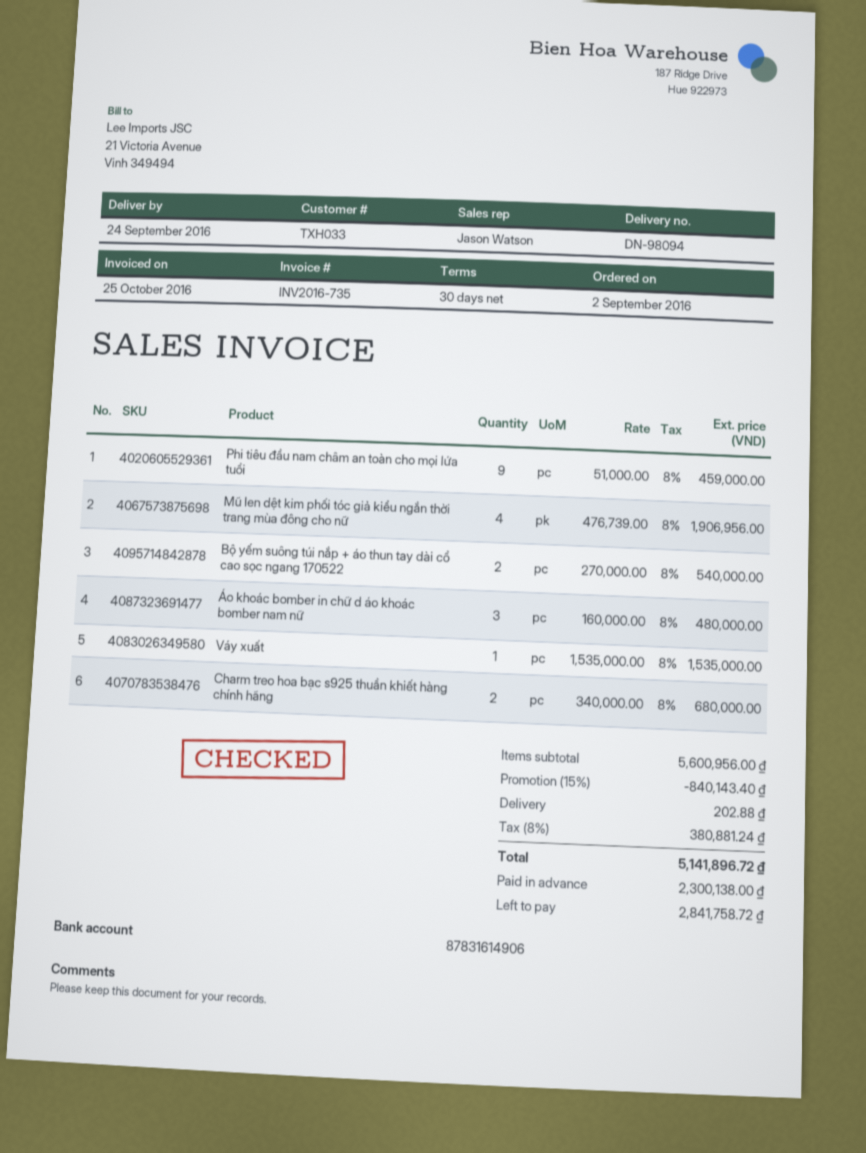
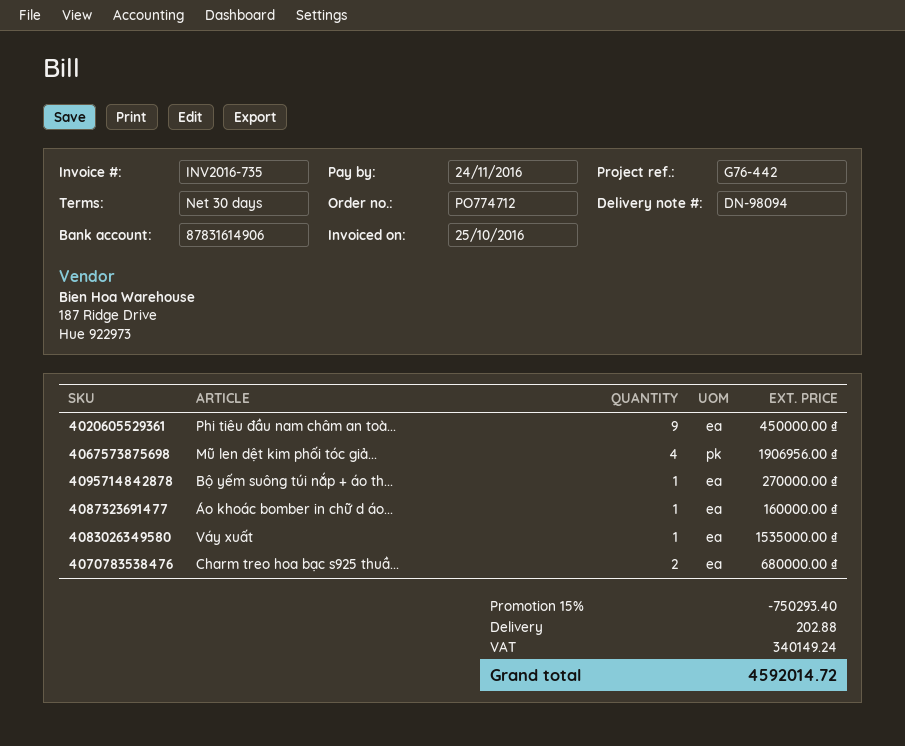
Phi tiêu đầu nam châm an toàn cho mọi lứa tuổi: 9 for 459000.00 -> 9 for 450000.00
Bộ yếm suông túi nắp + áo thun tay dài cổ cao sọc ngang 170522: 2 for 540000.00 -> 1 for 270000.00
Áo khoác bomber in chữ d áo khoác bomber nam nữ: 3 for 480000.00 -> 1 for 160000.00
discount: 15% = 840143.40 -> 15% = 750293.40
tax: 380881.24 -> 340149.24
total: 5141896.72 -> 4592014.72

